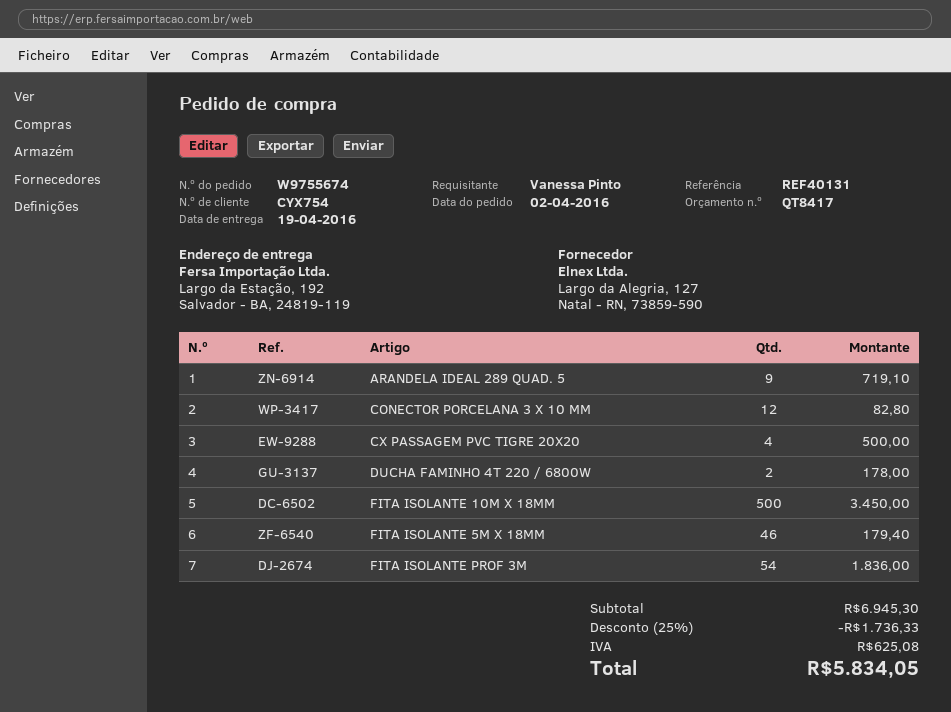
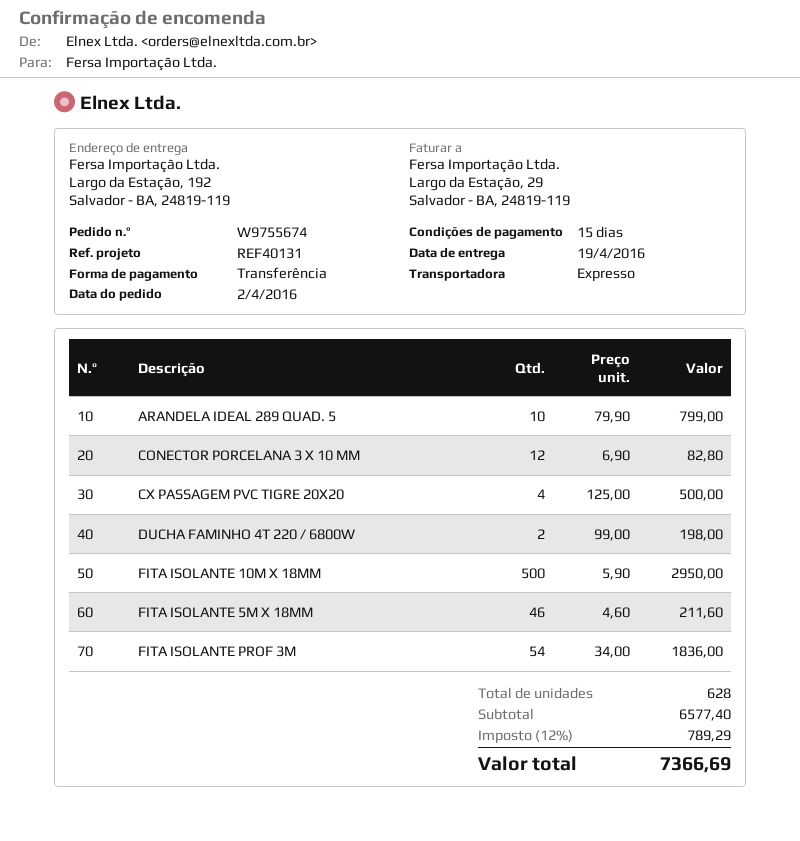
ARANDELA IDEAL 289 QUAD. 5: 9 for 719.10 -> 10 for 799.00
DUCHA FAMINHO 4T 220 / 6800W: 2 for 178.00 -> 2 for 198.00
FITA ISOLANTE 10M X 18MM: 500 for 3450.00 -> 500 for 2950.00
FITA ISOLANTE 5M X 18MM: 46 for 179.40 -> 46 for 211.60
subtotal: 6945.30 -> 6577.40
discount: 25% = 1736.33 -> none
tax: 625.08 -> 789.29
total: 5834.05 -> 7366.69

